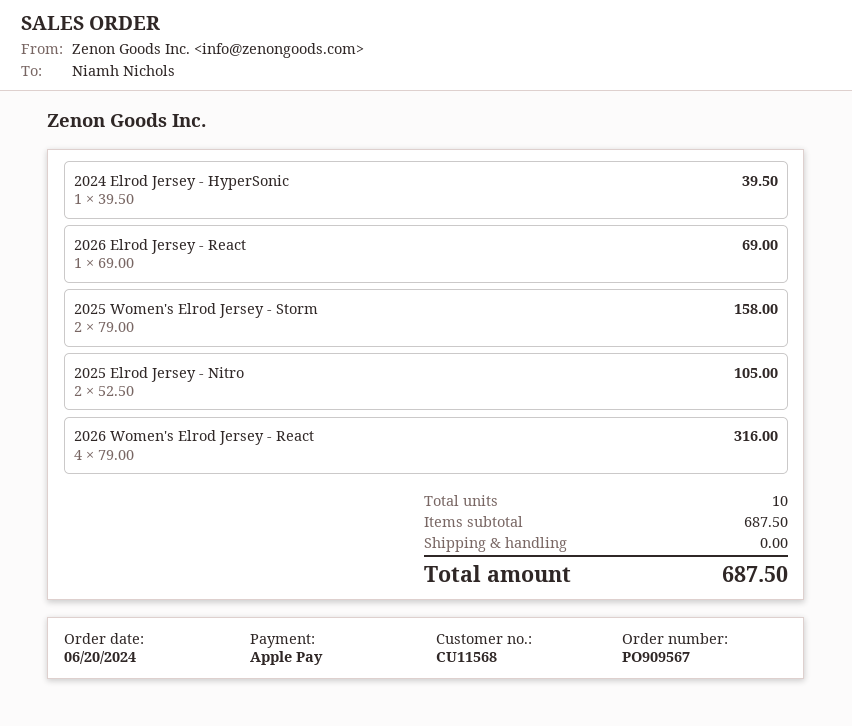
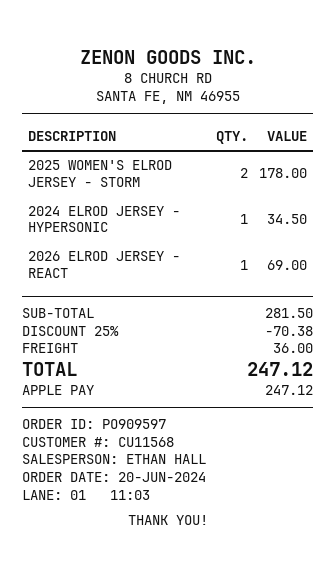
order number: PO909567 -> PO909597
2024 Elrod Jersey - HyperSonic: 1 for 39.50 -> 1 for 34.50
2025 Women's Elrod Jersey - Storm: 2 for 158.00 -> 2 for 178.00
2025 Elrod Jersey - Nitro: 2 for 105.00 -> none
2026 Women's Elrod Jersey - React: 4 for 316.00 -> none
subtotal: 687.50 -> 281.50
discount: none -> 25% = 70.38
shipping: 0.00 -> 36.00
total: 687.50 -> 247.12

